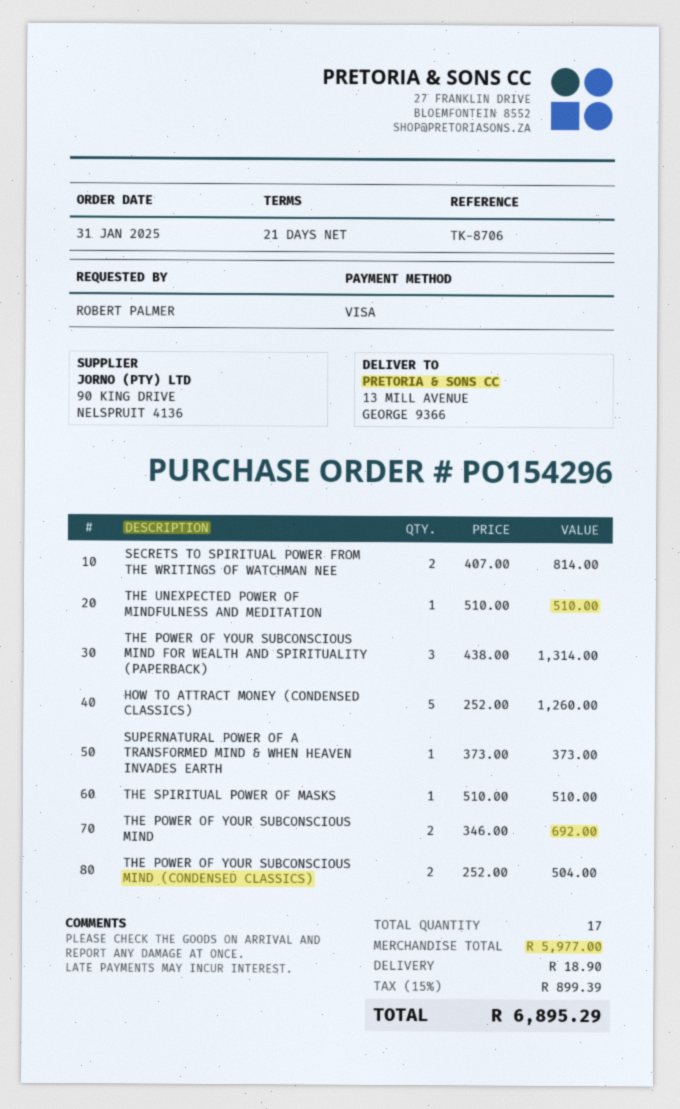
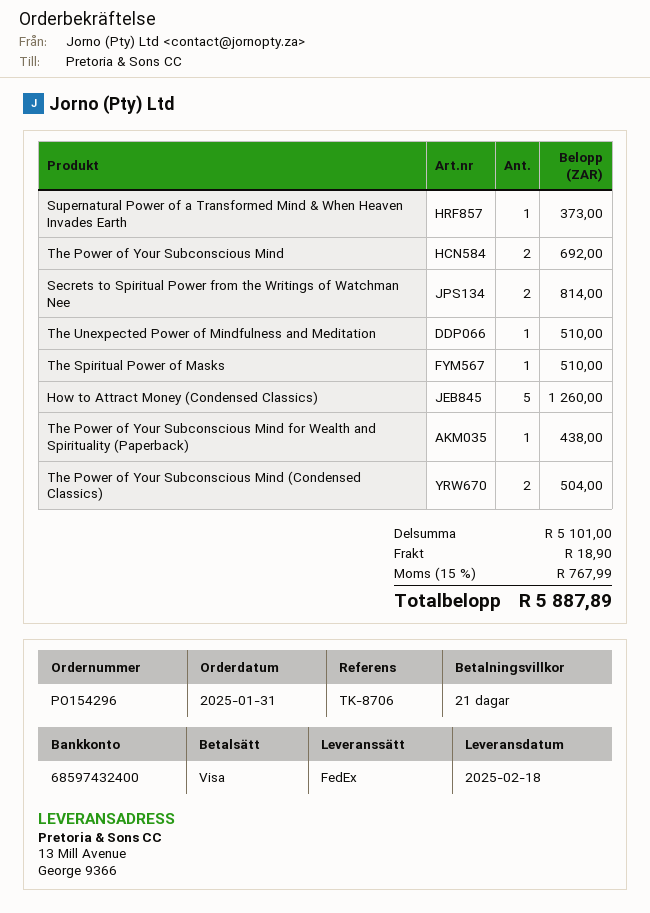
THE POWER OF YOUR SUBCONSCIOUS MIND FOR WEALTH AND SPIRITUALITY (PAPERBACK): 3 for 1314.00 -> 1 for 438.00
subtotal: 5977.00 -> 5101.00
tax: 15% = 899.39 -> 15% = 767.99
total: 6895.29 -> 5887.89

